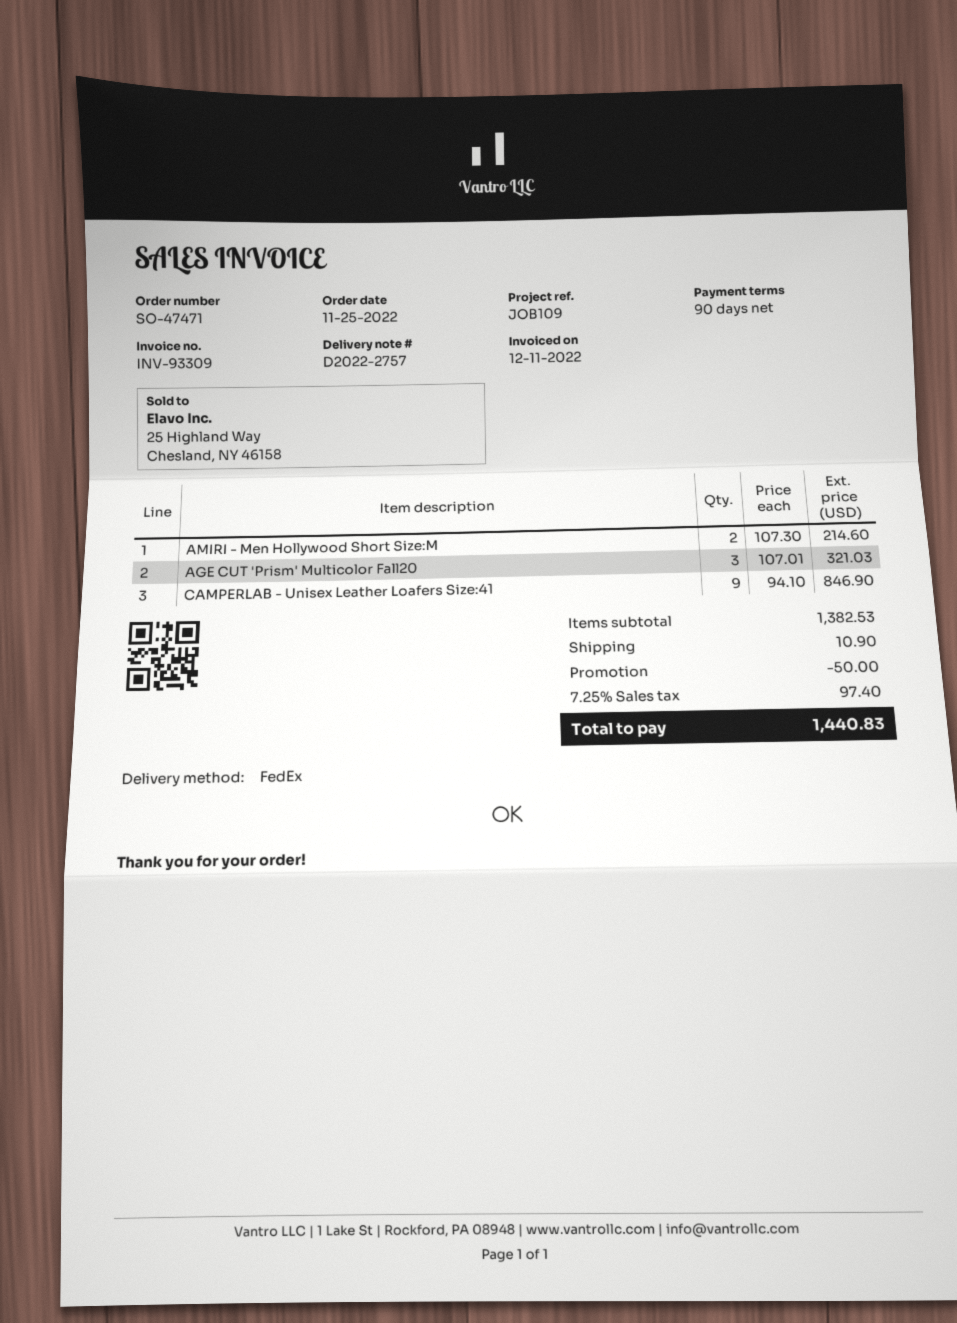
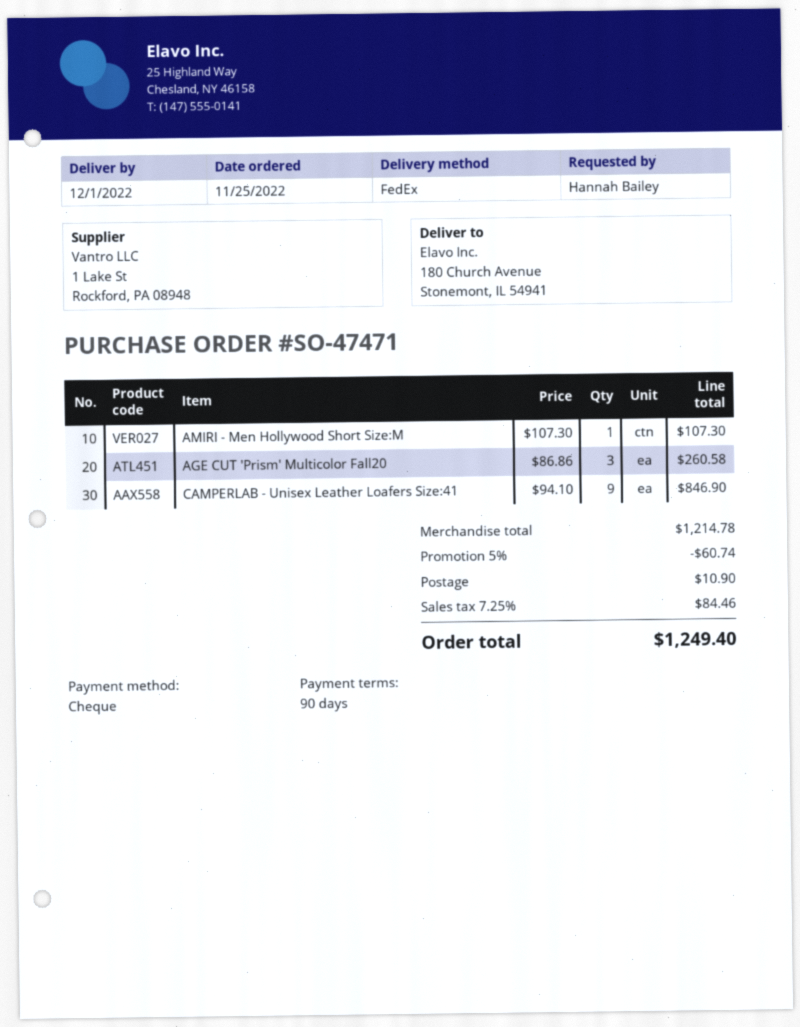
AMIRI - Men Hollywood Short Size:M: 2 x 107.30 = 214.60 -> 1 x 107.30 = 107.30
AGE CUT 'Prism' Multicolor Fall20: 3 x 107.01 = 321.03 -> 3 x 86.86 = 260.58
subtotal: 1382.53 -> 1214.78
discount: 50.00 -> 60.74
tax: 7.25% = 97.40 -> 7.25% = 84.46
total: 1440.83 -> 1249.40

